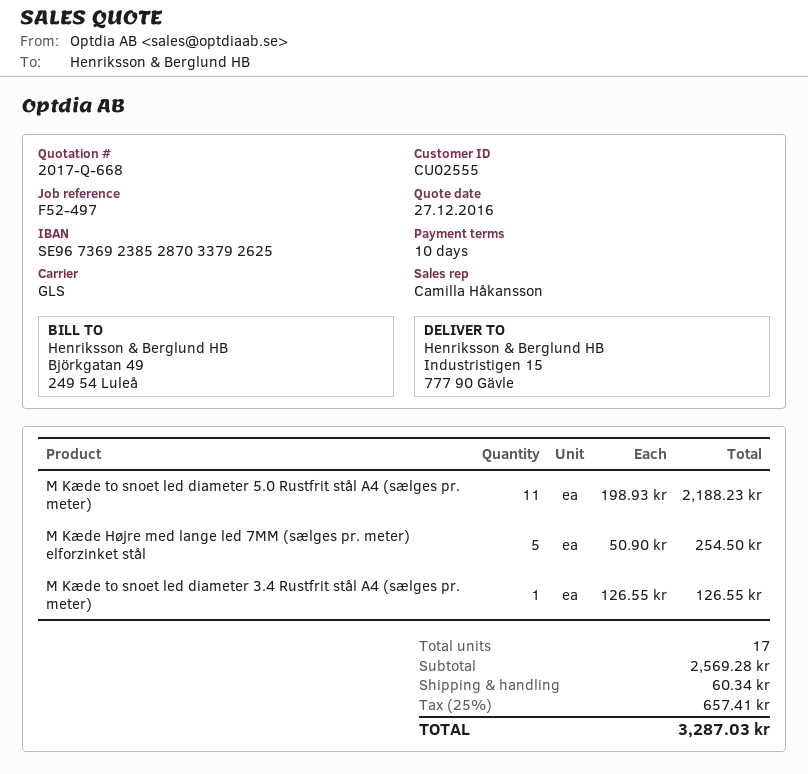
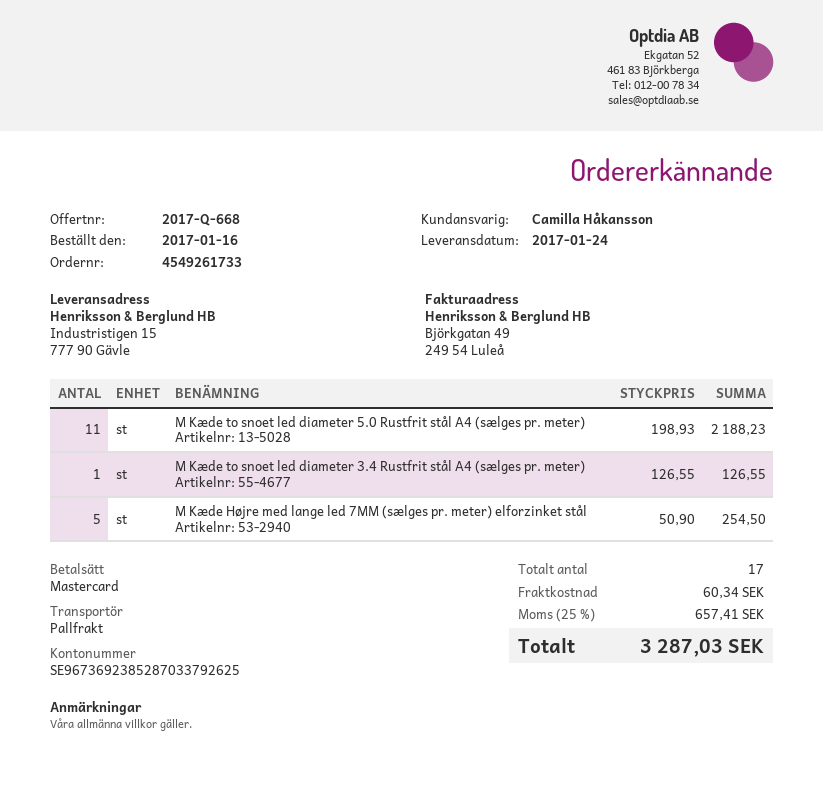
shipping method: GLS -> pallet freight

